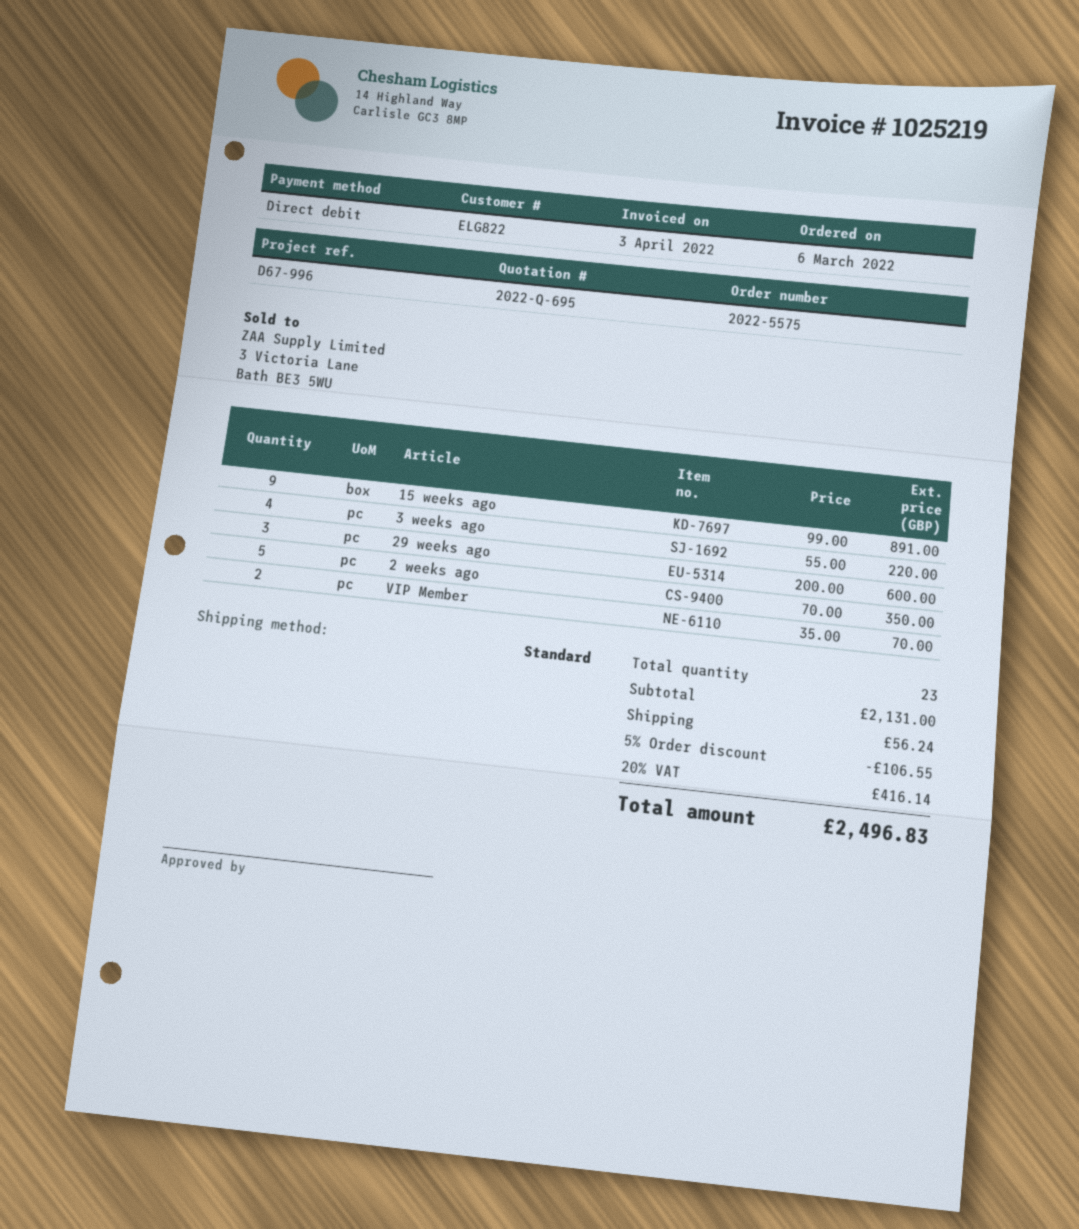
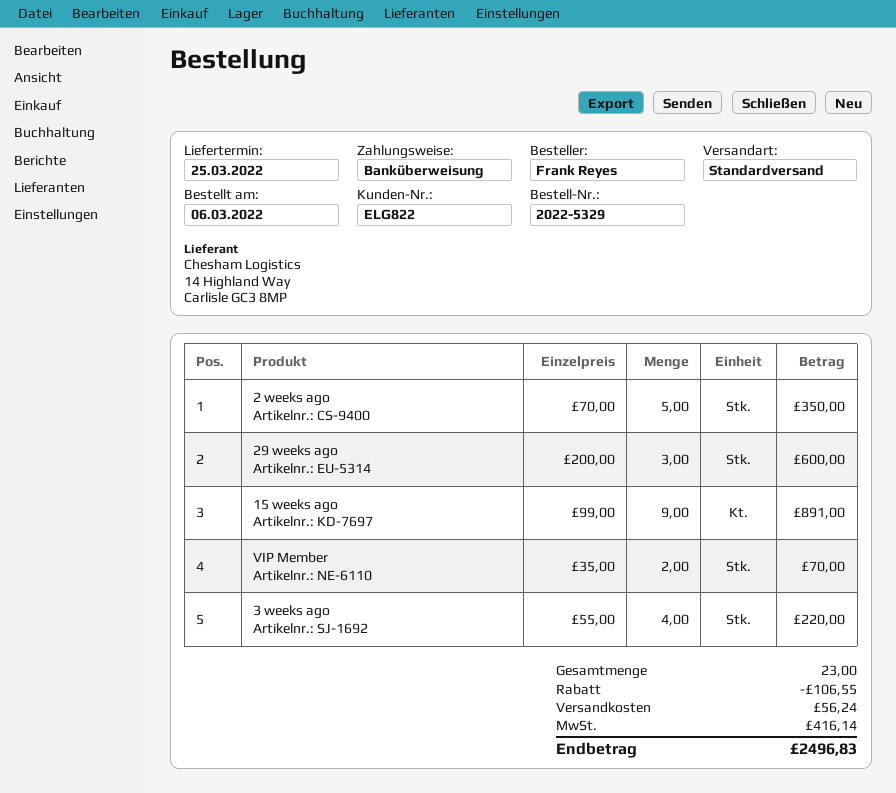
order number: 2022-5575 -> 2022-5329
payment method: direct debit -> bank transfer

